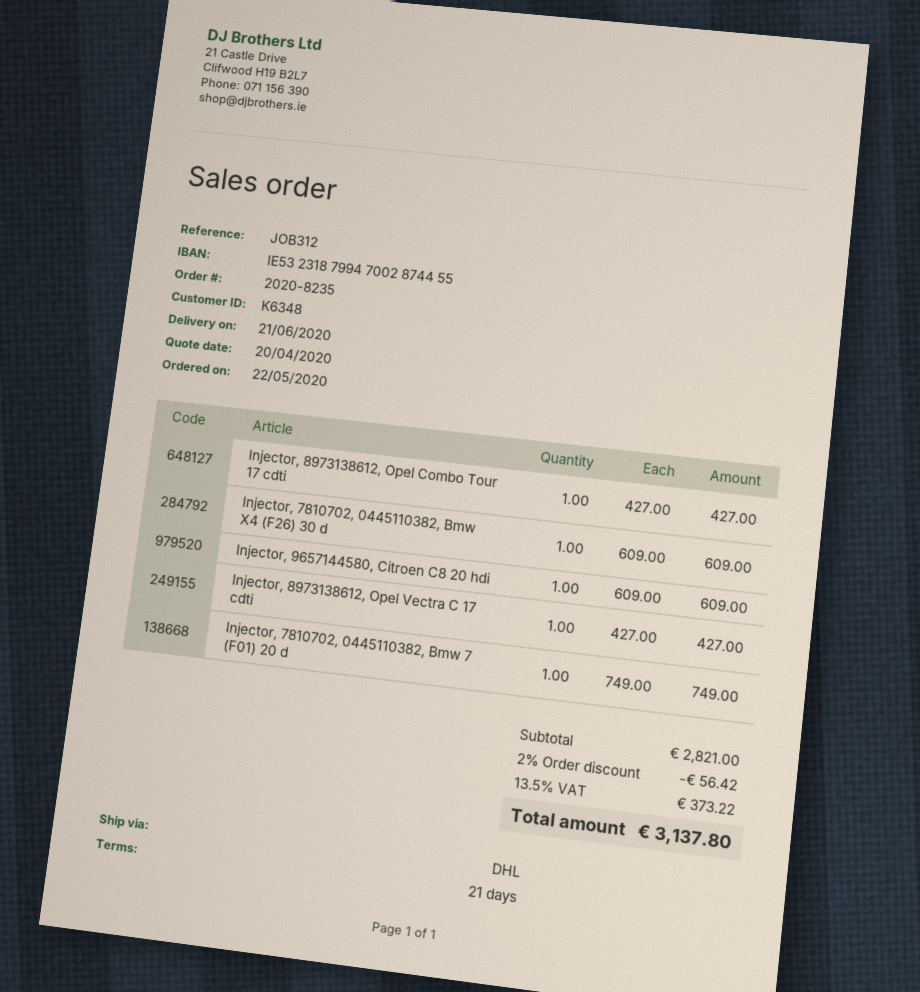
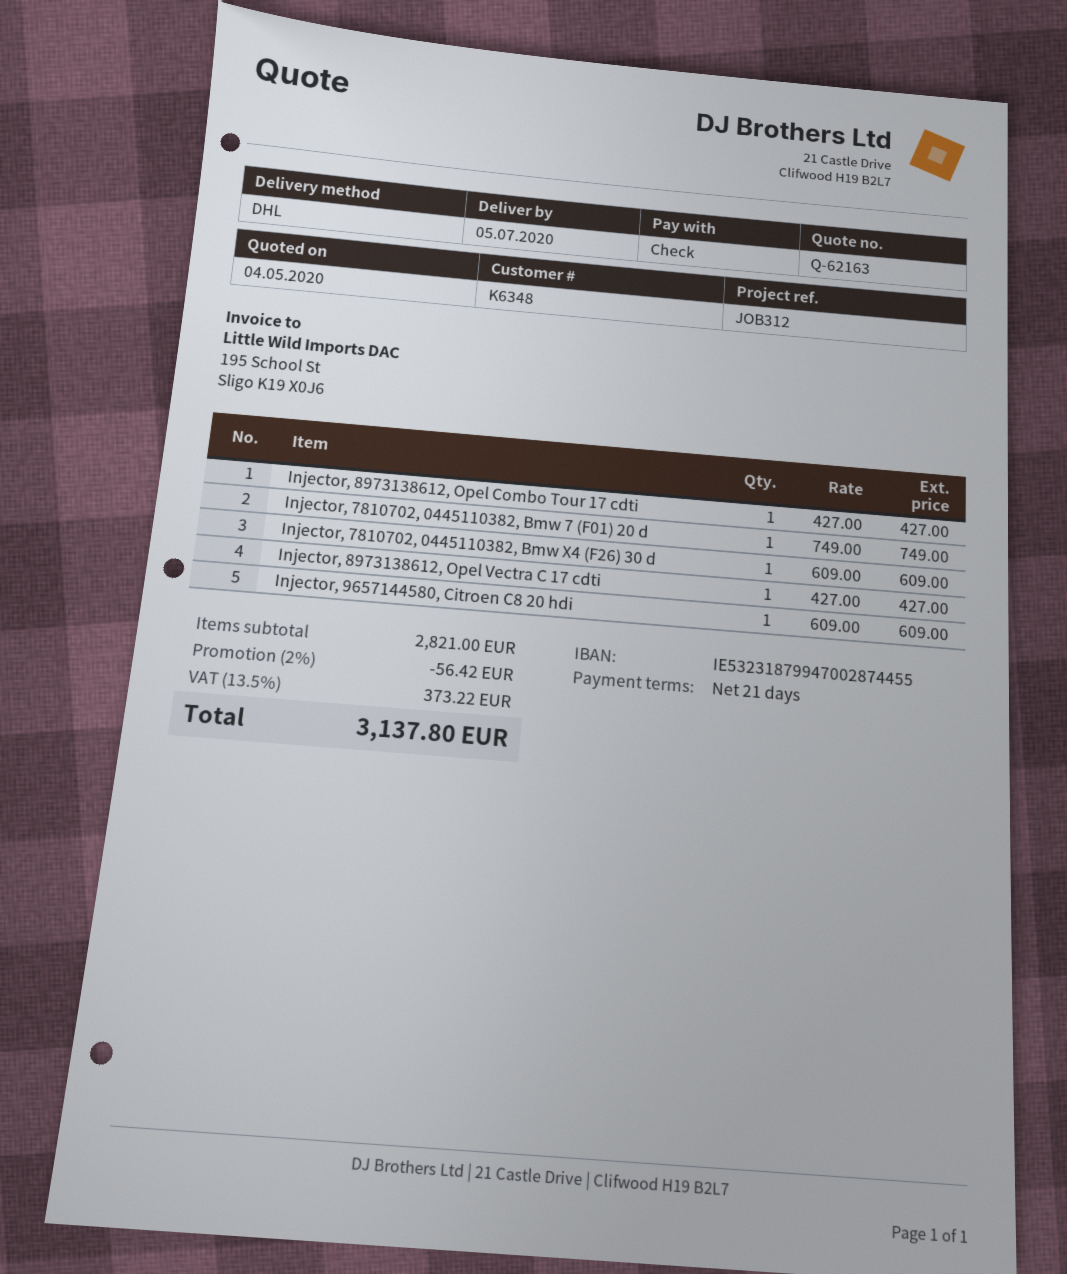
quote date: 2020-04-20 -> 2020-05-04
delivery date: 2020-06-21 -> 2020-07-05

